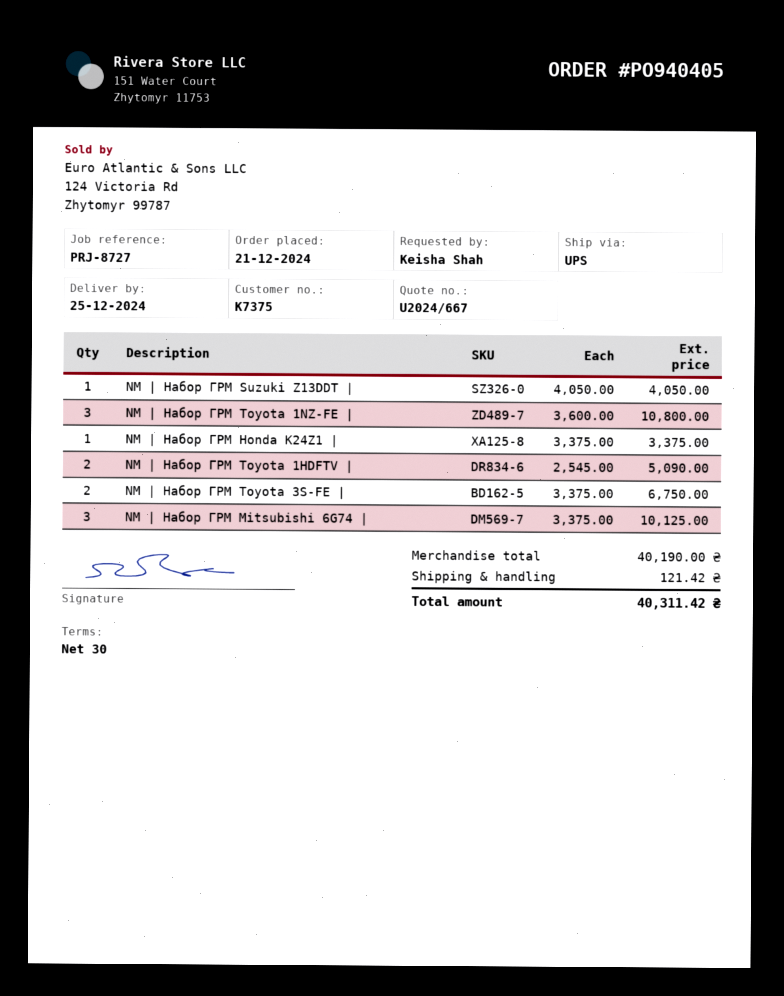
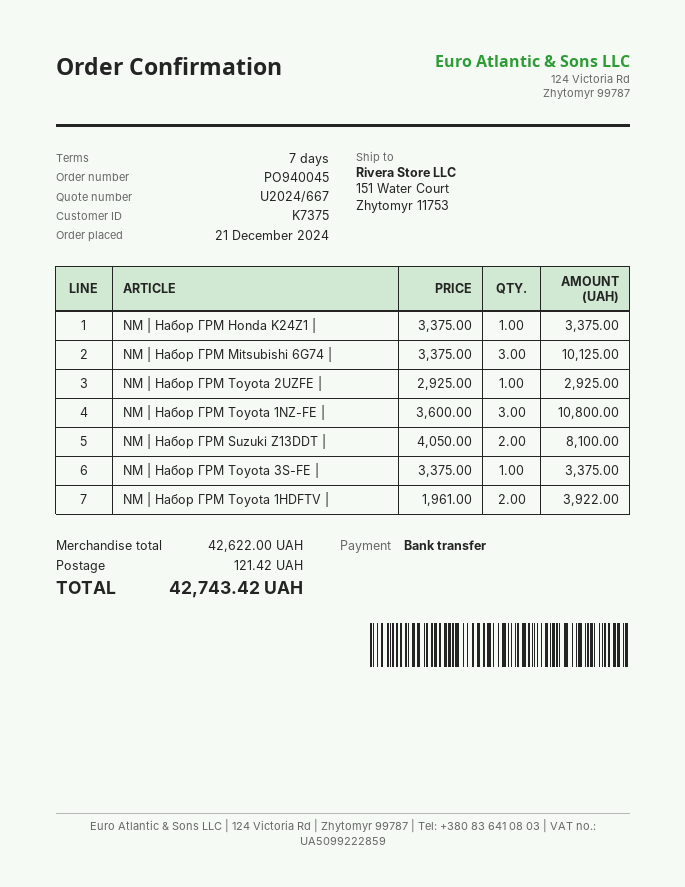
order number: PO940405 -> PO940045
payment terms: 30 days -> 7 days
NM | Набор ГРМ Suzuki Z13DDT |: 1 x 4050.00 = 4050.00 -> 2 x 4050.00 = 8100.00
NM | Набор ГРМ Toyota 1HDFTV |: 2 x 2545.00 = 5090.00 -> 2 x 1961.00 = 3922.00
NM | Набор ГРМ Toyota 3S-FE |: 2 x 3375.00 = 6750.00 -> 1 x 3375.00 = 3375.00
NM | Набор ГРМ Toyota 2UZFE |: none -> 1 x 2925.00 = 2925.00
subtotal: 40190.00 -> 42622.00
total: 40311.42 -> 42743.42

